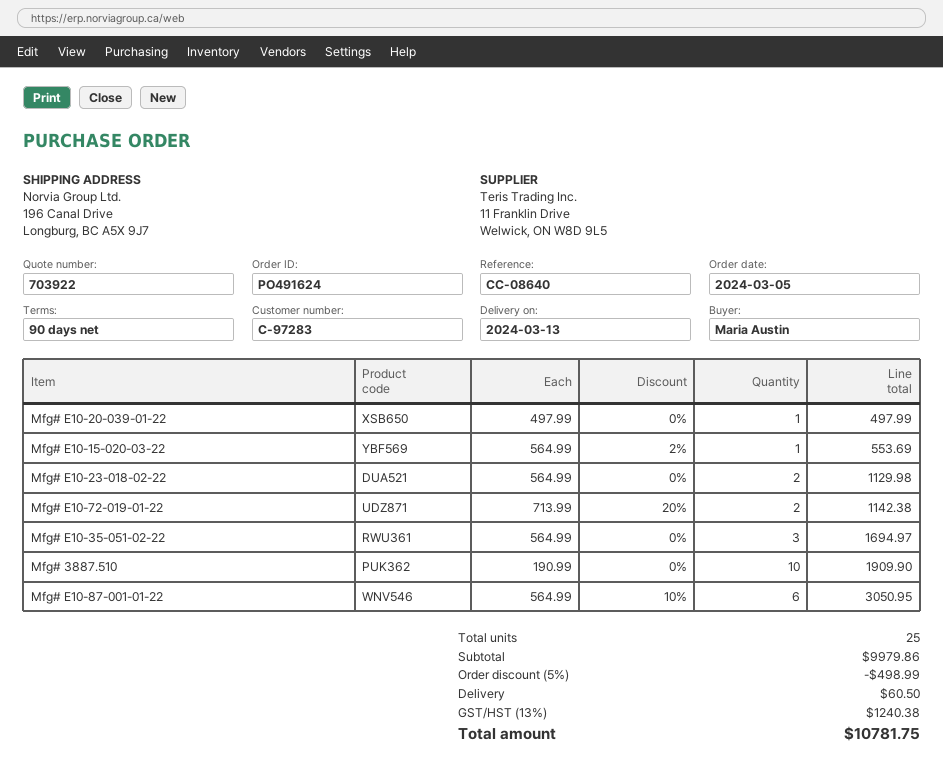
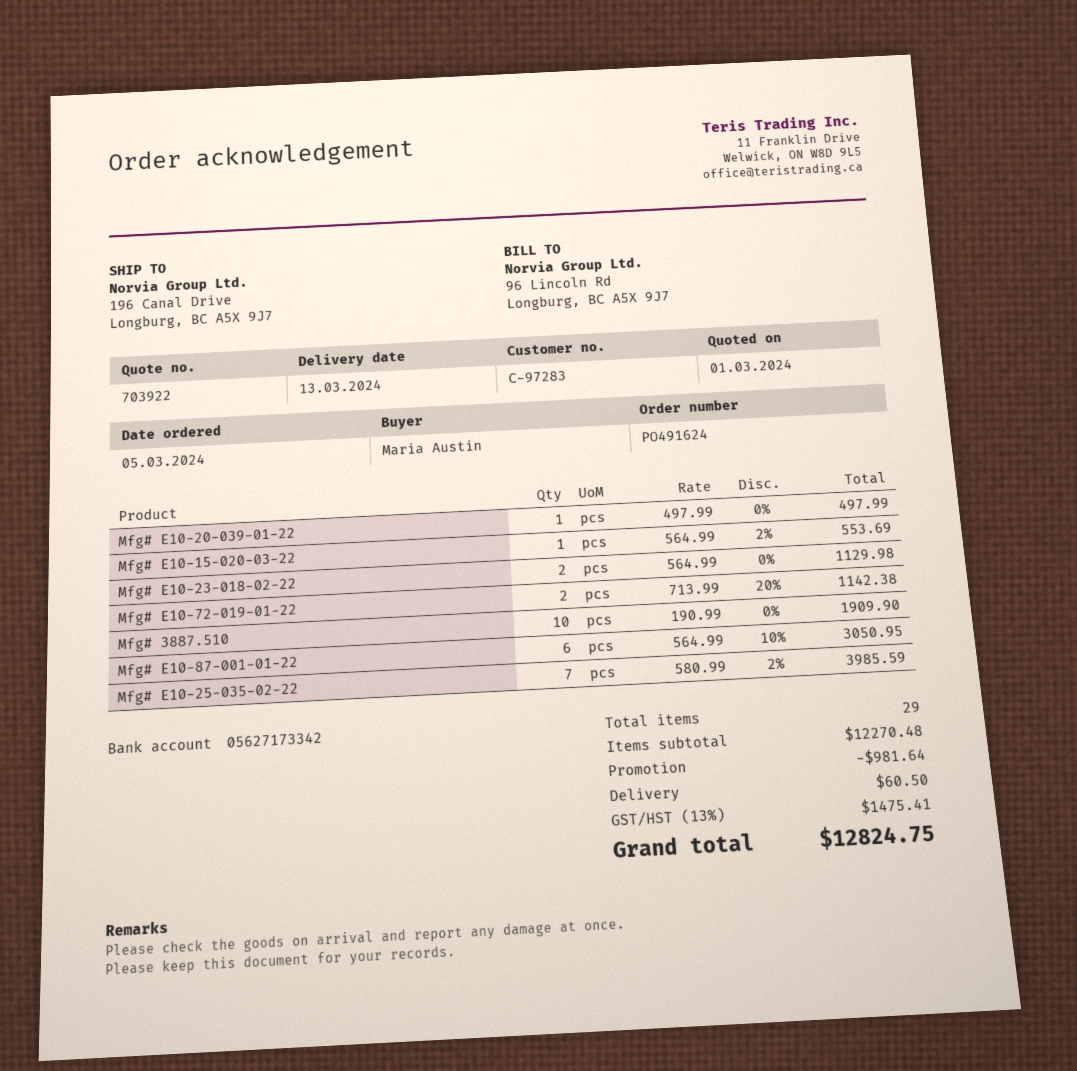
Mfg# E10-35-051-02-22: 3 x 564.99 = 1694.97 -> none
Mfg# E10-25-035-02-22: none -> 7 x 580.99 - 2% = 3985.59
total quantity: 25 -> 29
subtotal: 9979.86 -> 12270.48
discount: 498.99 -> 981.64
tax: 13% = 1240.38 -> 13% = 1475.41
total: 10781.75 -> 12824.75

